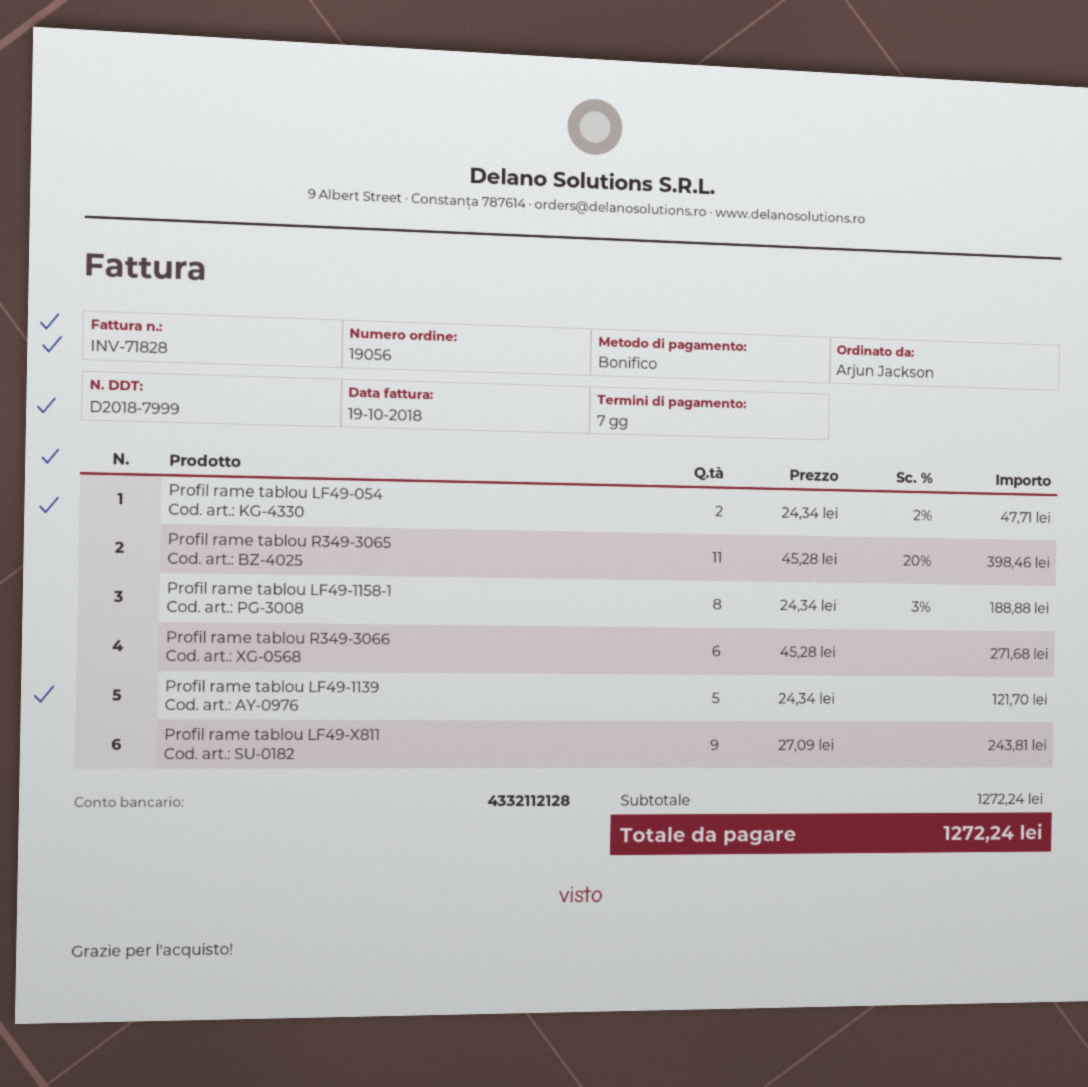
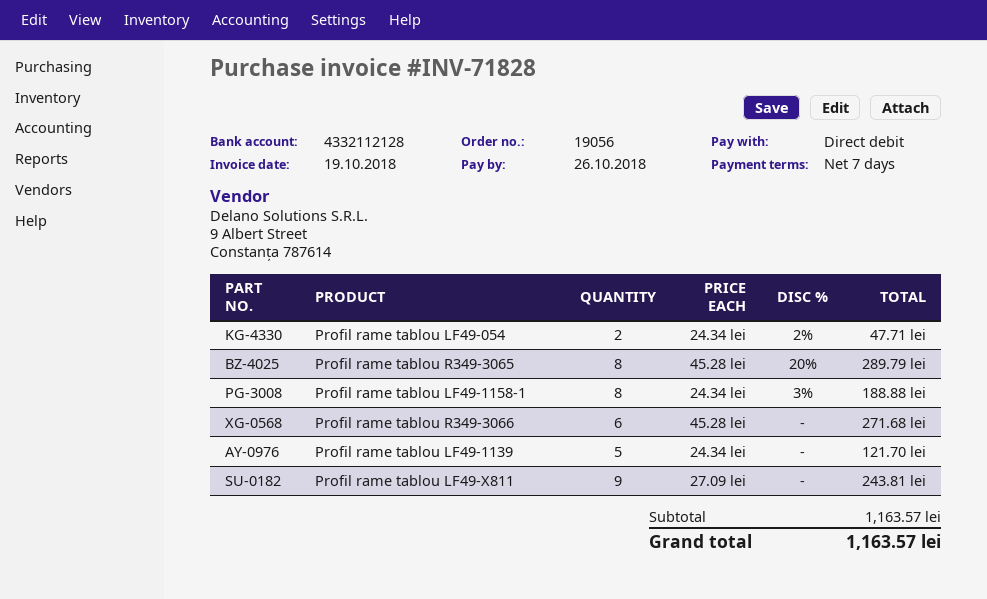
payment method: bank transfer -> direct debit
Profil rame tablou R349-3065: 11 x 45.28 - 20% = 398.46 -> 8 x 45.28 - 20% = 289.79
subtotal: 1272.24 -> 1163.57
total: 1272.24 -> 1163.57

